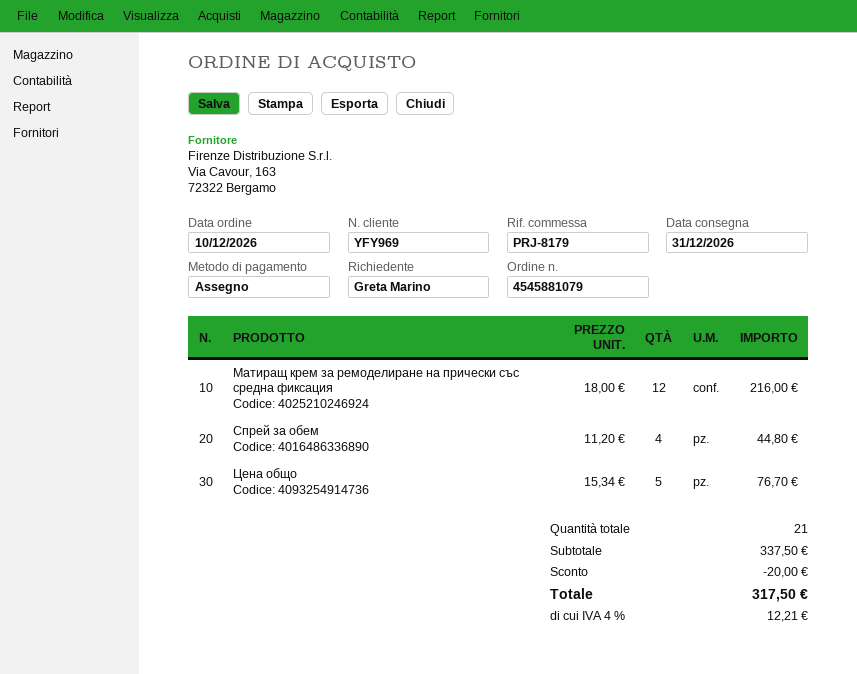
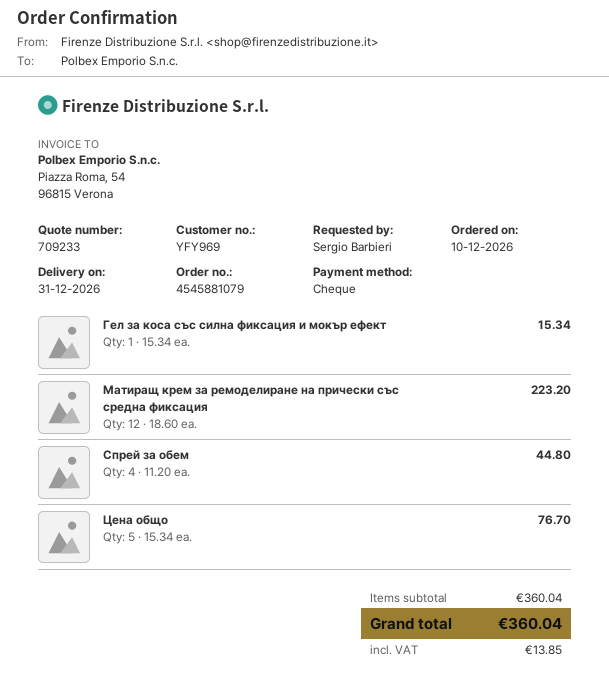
ordered by: Greta Marino -> Sergio Barbieri
Матиращ крем за ремоделиране на прически със средна фиксация: 12 x 18.00 = 216.00 -> 12 x 18.60 = 223.20
Гел за коса със силна фиксация и мокър ефект: none -> 1 x 15.34 = 15.34
subtotal: 337.50 -> 360.04
discount: 20.00 -> none
tax: 12.21 -> 13.85
total: 317.50 -> 360.04

